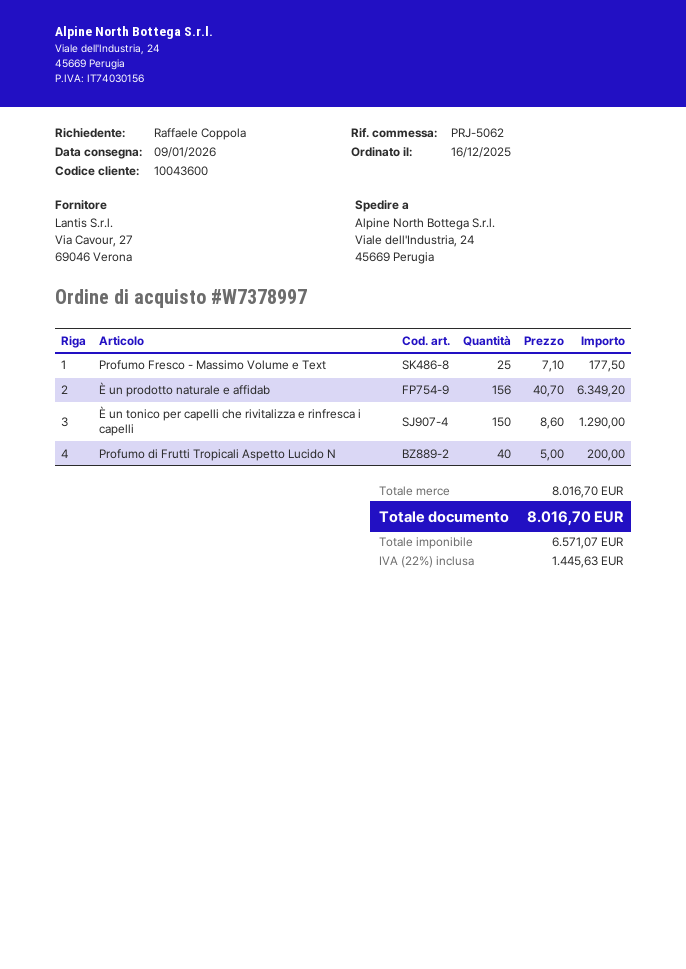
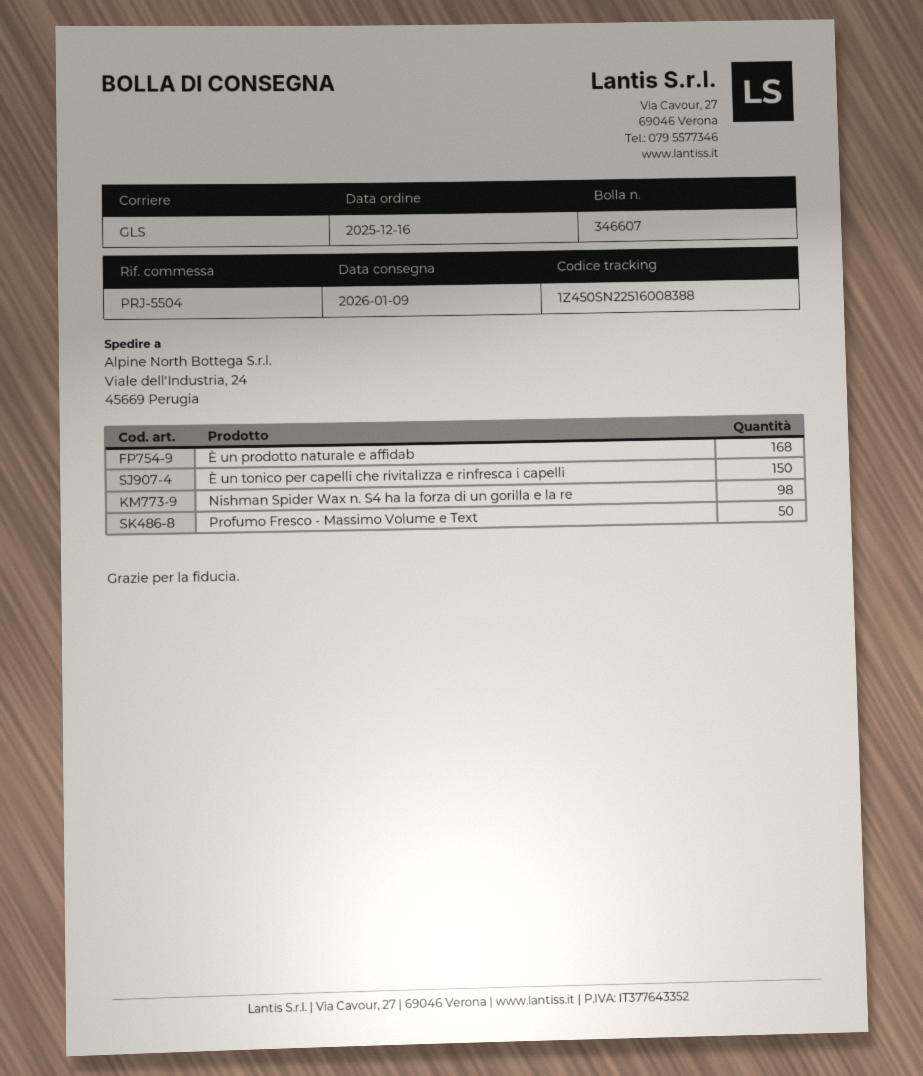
reference: PRJ-5062 -> PRJ-5504
Profumo Fresco - Massimo Volume e Text: 25 -> 50
È un prodotto naturale e affidab: 156 -> 168
Profumo di Frutti Tropicali Aspetto Lucido N: 40 -> none
Nishman Spider Wax n. S4 ha la forza di un gorilla e la re: none -> 98

